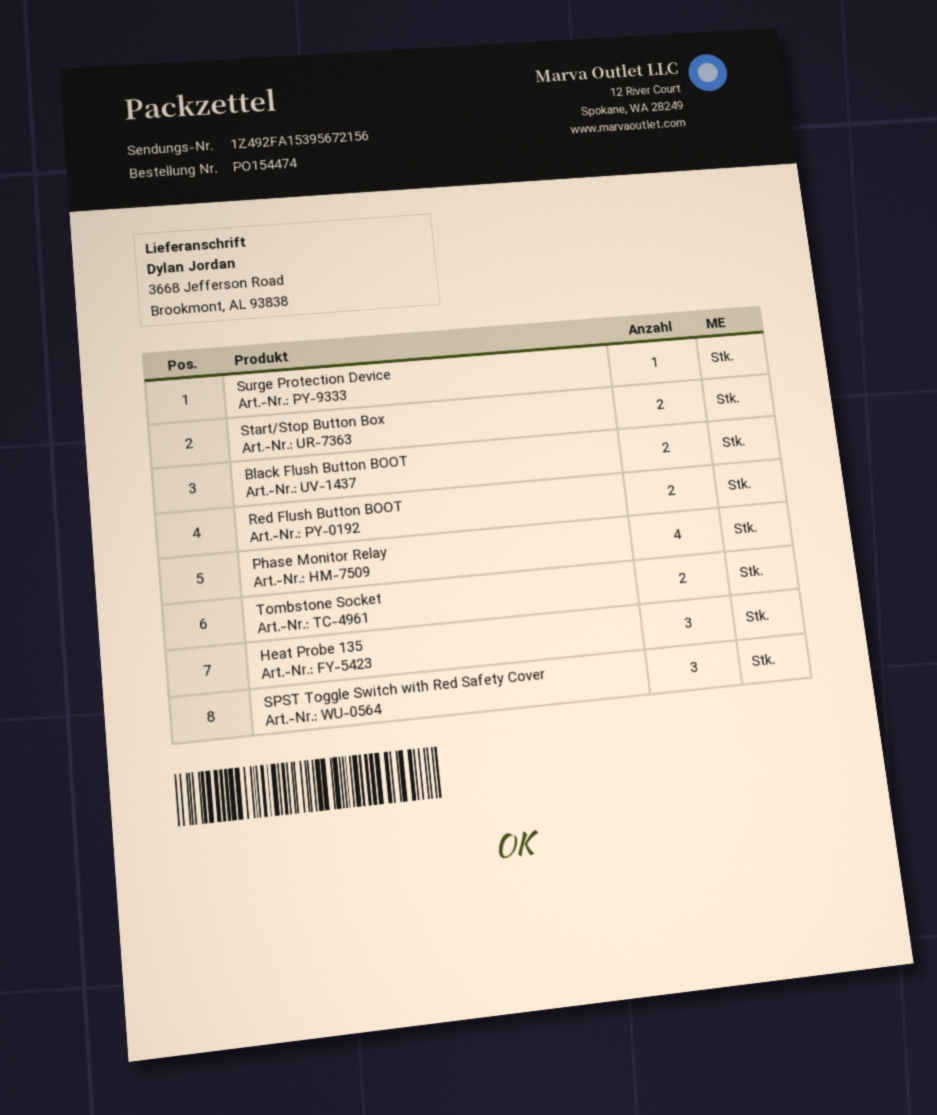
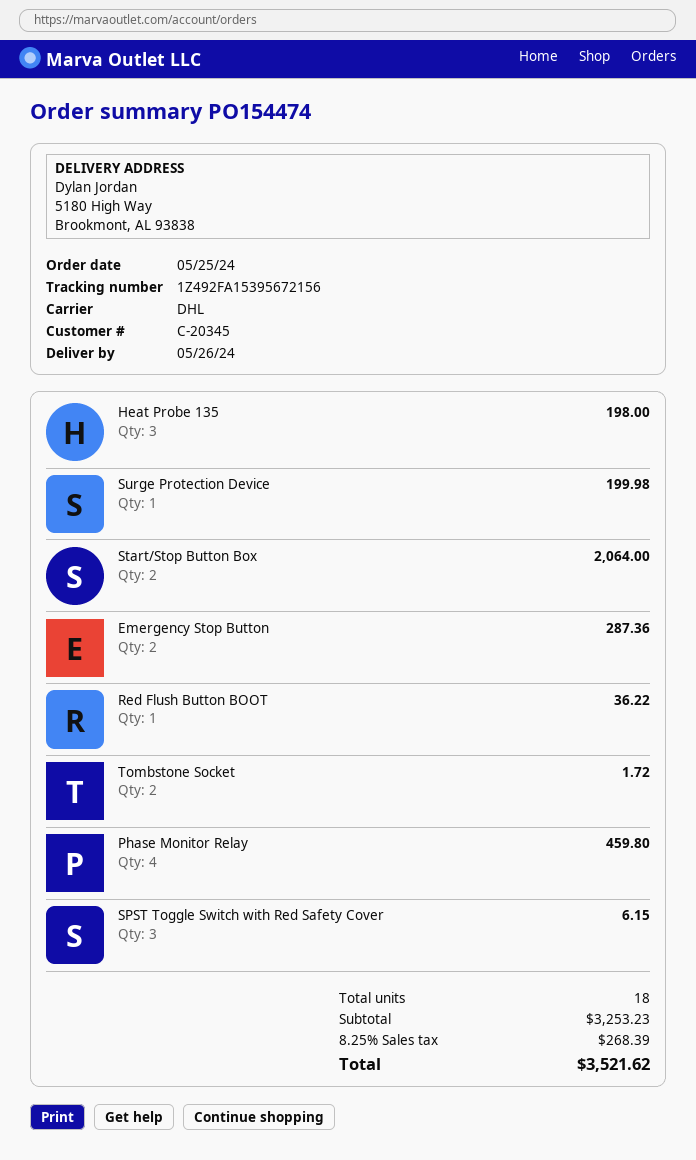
ship to: 3668 Jefferson Road, Brookmont, AL 93838 -> 5180 High Way, Brookmont, AL 93838
Black Flush Button BOOT: 2 -> none
Red Flush Button BOOT: 2 -> 1
Emergency Stop Button: none -> 2

